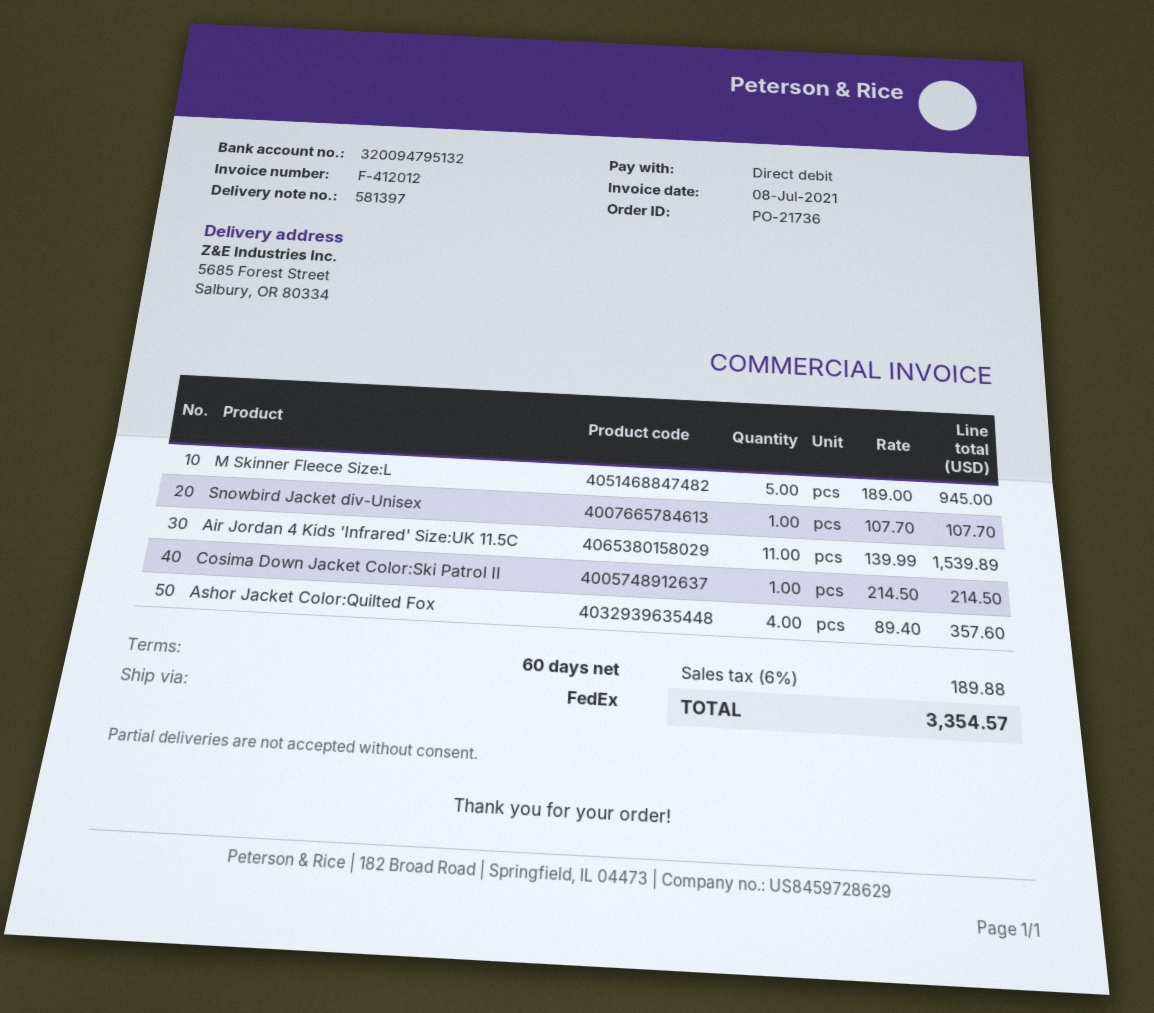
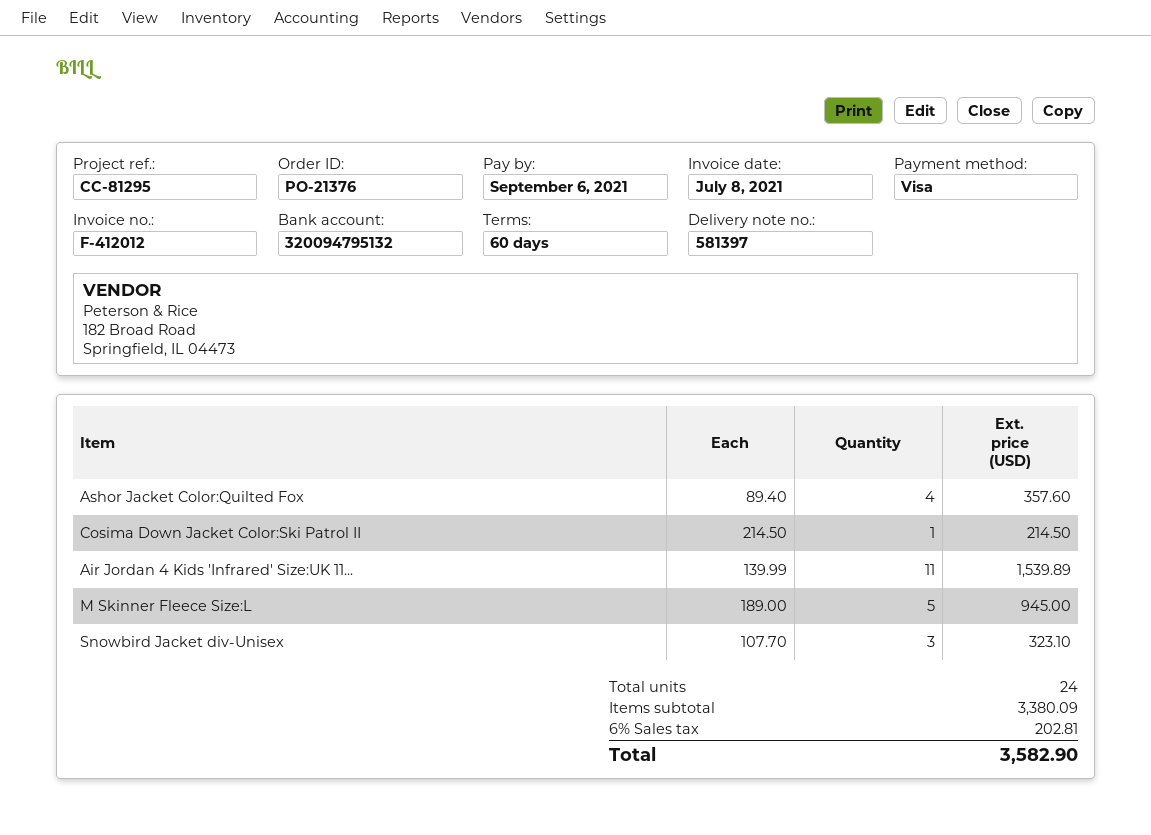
order number: PO-21736 -> PO-21376
payment method: direct debit -> Visa
Snowbird Jacket div-Unisex: 1 x 107.70 = 107.70 -> 3 x 107.70 = 323.10
tax: 6% = 189.88 -> 6% = 202.81
total: 3354.57 -> 3582.90

